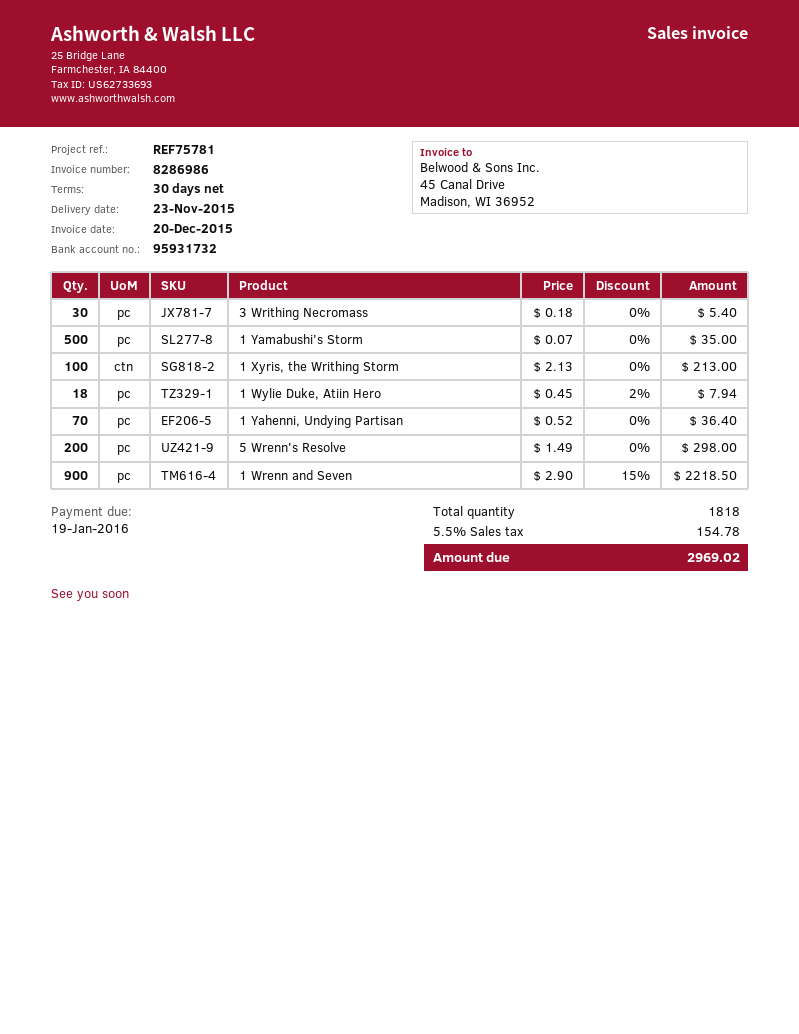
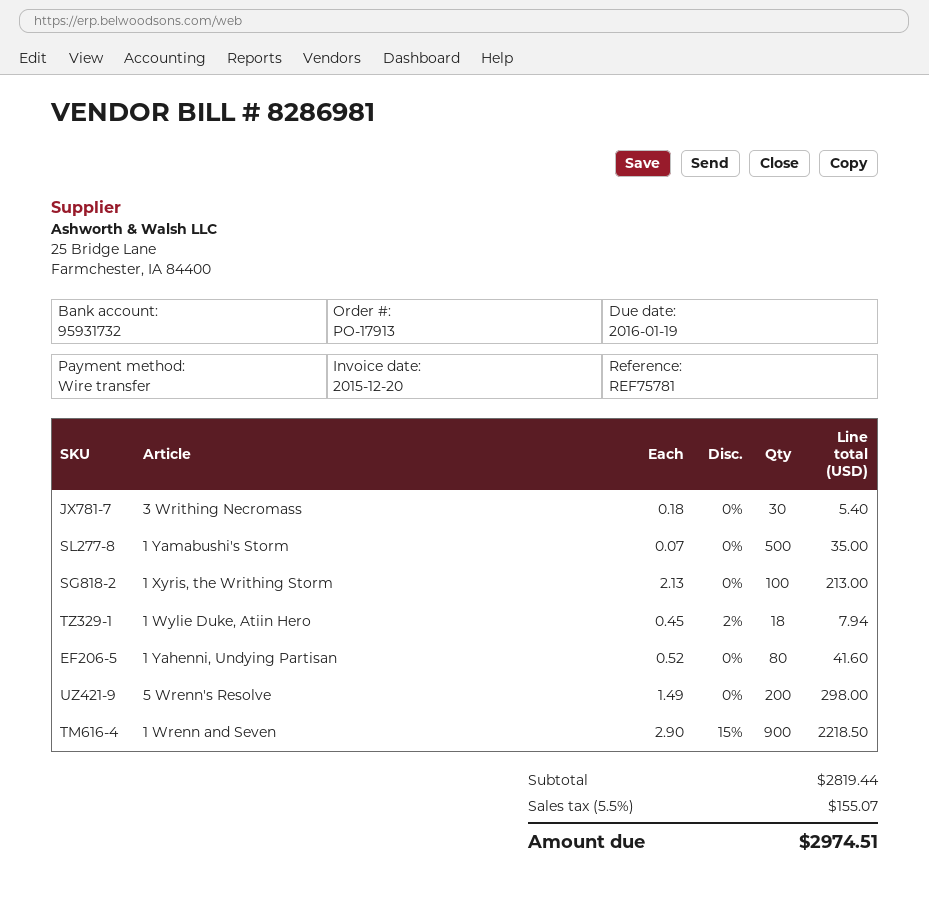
invoice number: 8286986 -> 8286981
1 Yahenni, Undying Partisan: 70 x 0.52 = 36.40 -> 80 x 0.52 = 41.60
tax: 5.5% = 154.78 -> 5.5% = 155.07
total: 2969.02 -> 2974.51

